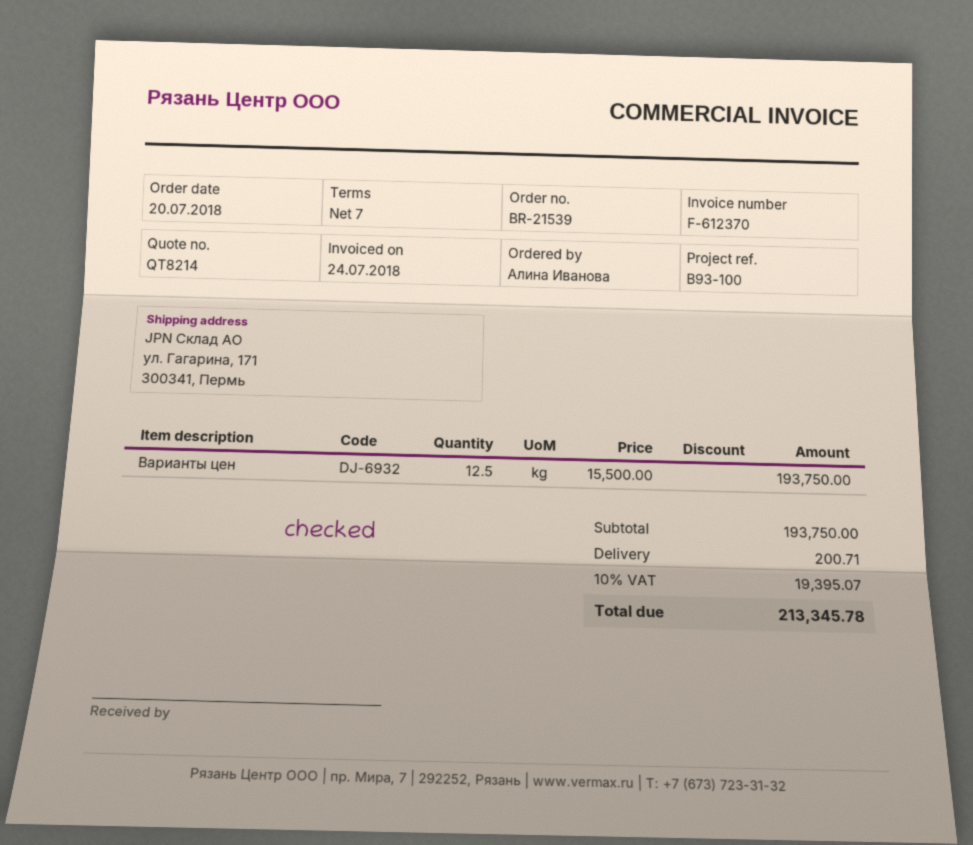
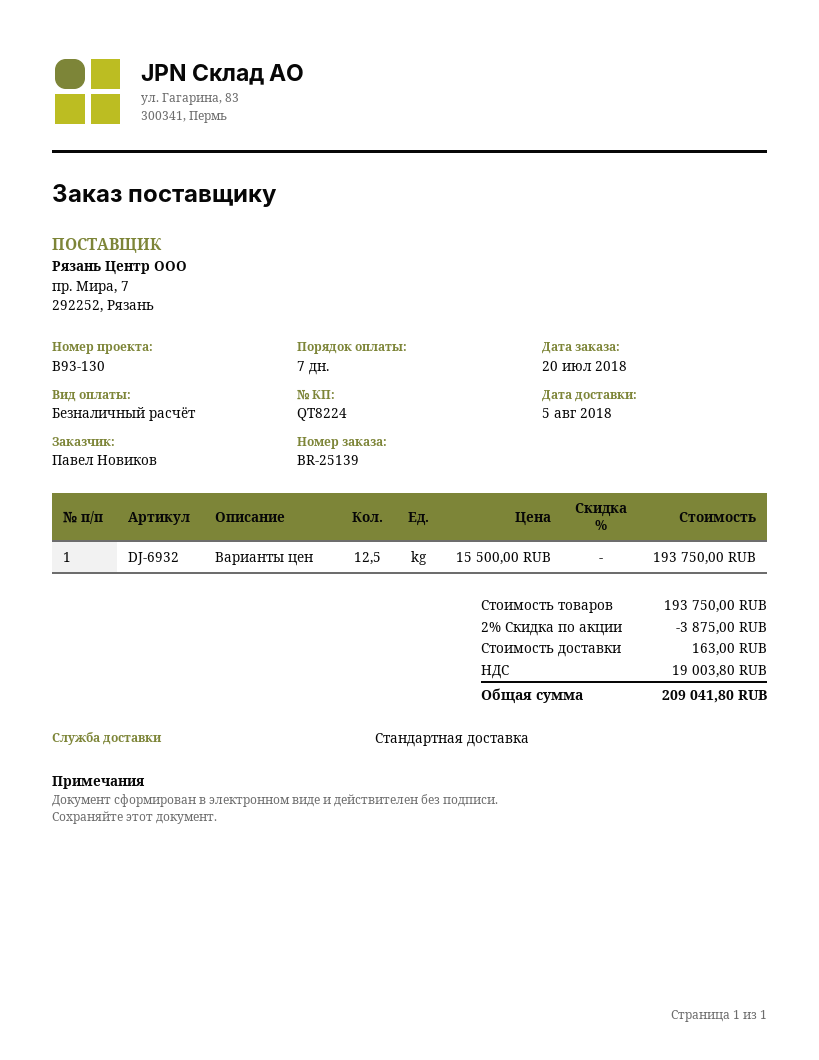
quote number: QT8214 -> QT8224
order number: BR-21539 -> BR-25139
reference: B93-100 -> B93-130
ordered by: Алина Иванова -> Павел Новиков
discount: none -> 2% = 3875.00
shipping: 200.71 -> 163.00
tax: 19395.07 -> 19003.80
total: 213345.78 -> 209041.80

